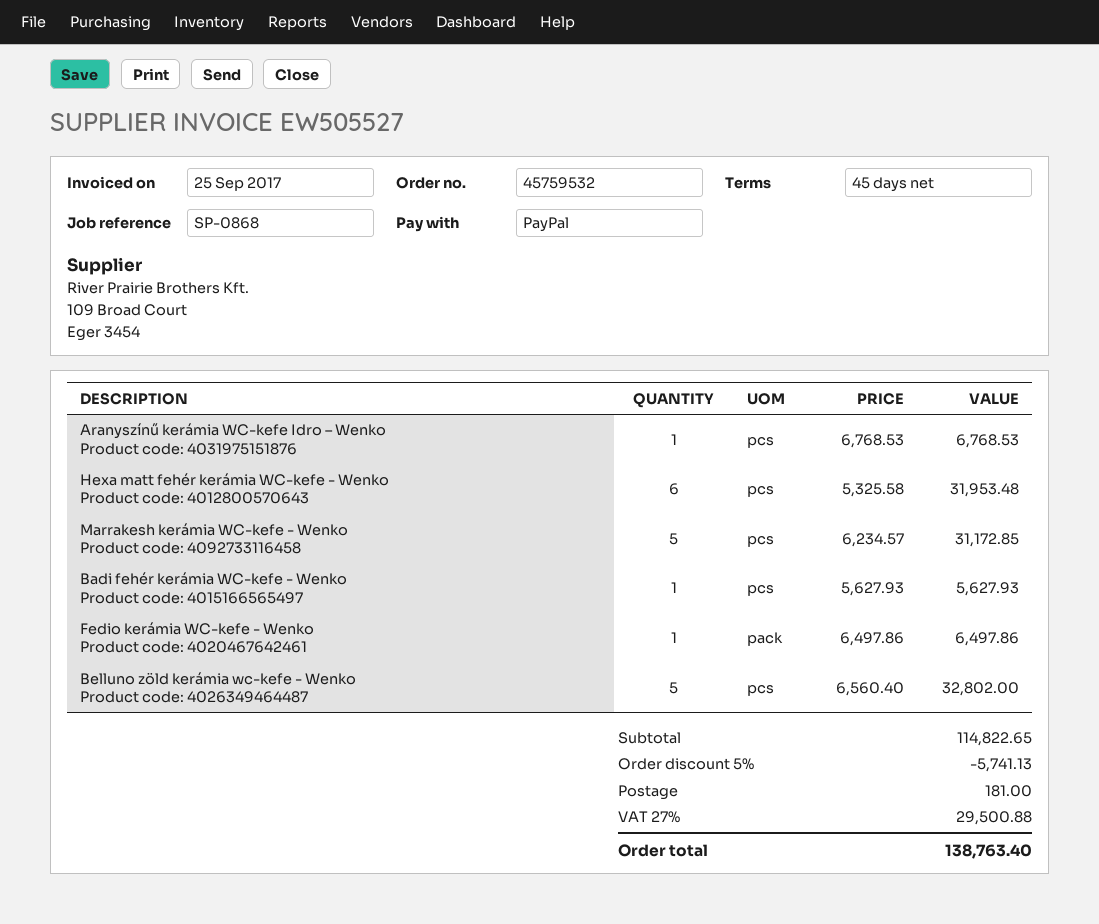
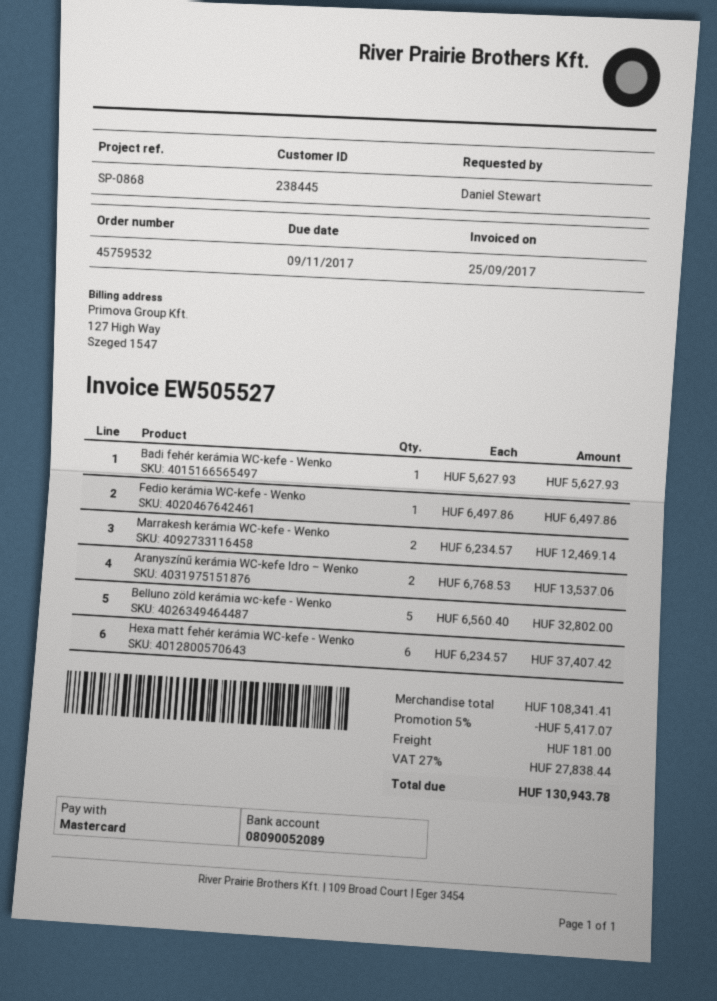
payment method: PayPal -> Mastercard
Aranyszínű kerámia WC-kefe Idro – Wenko: 1 x 6768.53 = 6768.53 -> 2 x 6768.53 = 13537.06
Hexa matt fehér kerámia WC-kefe - Wenko: 6 x 5325.58 = 31953.48 -> 6 x 6234.57 = 37407.42
Marrakesh kerámia WC-kefe - Wenko: 5 x 6234.57 = 31172.85 -> 2 x 6234.57 = 12469.14
subtotal: 114822.65 -> 108341.41
discount: 5% = 5741.13 -> 5% = 5417.07
tax: 27% = 29500.88 -> 27% = 27838.44
total: 138763.40 -> 130943.78

